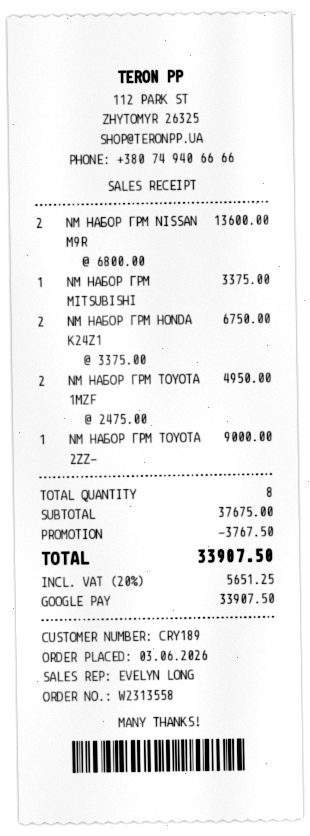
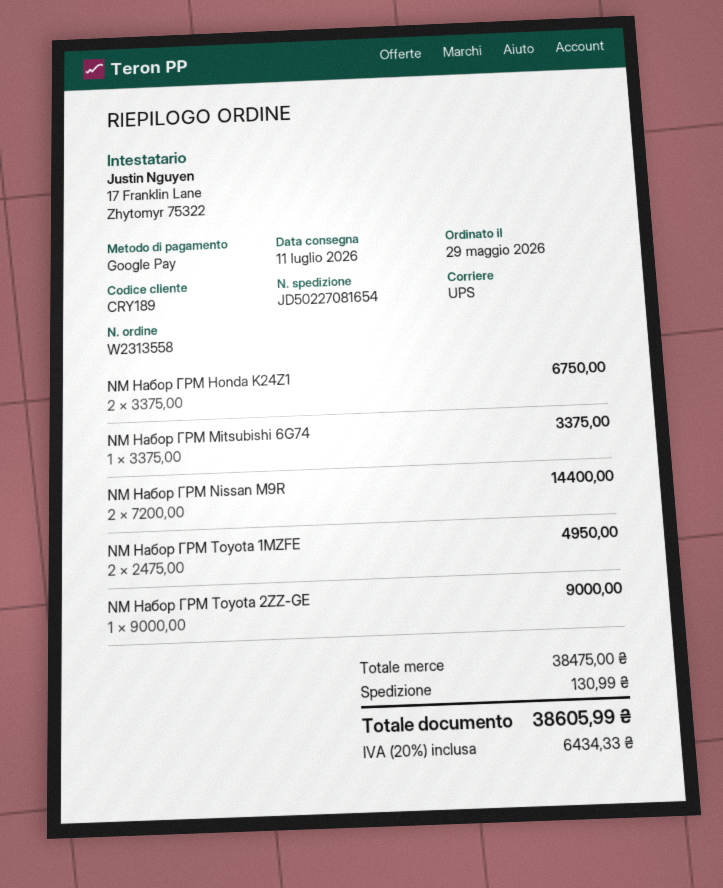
order date: 2026-06-03 -> 2026-05-29
NM НАБОР ГРМ NISSAN M9R: 2 x 6800.00 = 13600.00 -> 2 x 7200.00 = 14400.00
subtotal: 37675.00 -> 38475.00
discount: 3767.50 -> none
shipping: none -> 130.99
tax: 20% = 5651.25 -> 20% = 6434.33
total: 33907.50 -> 38605.99

